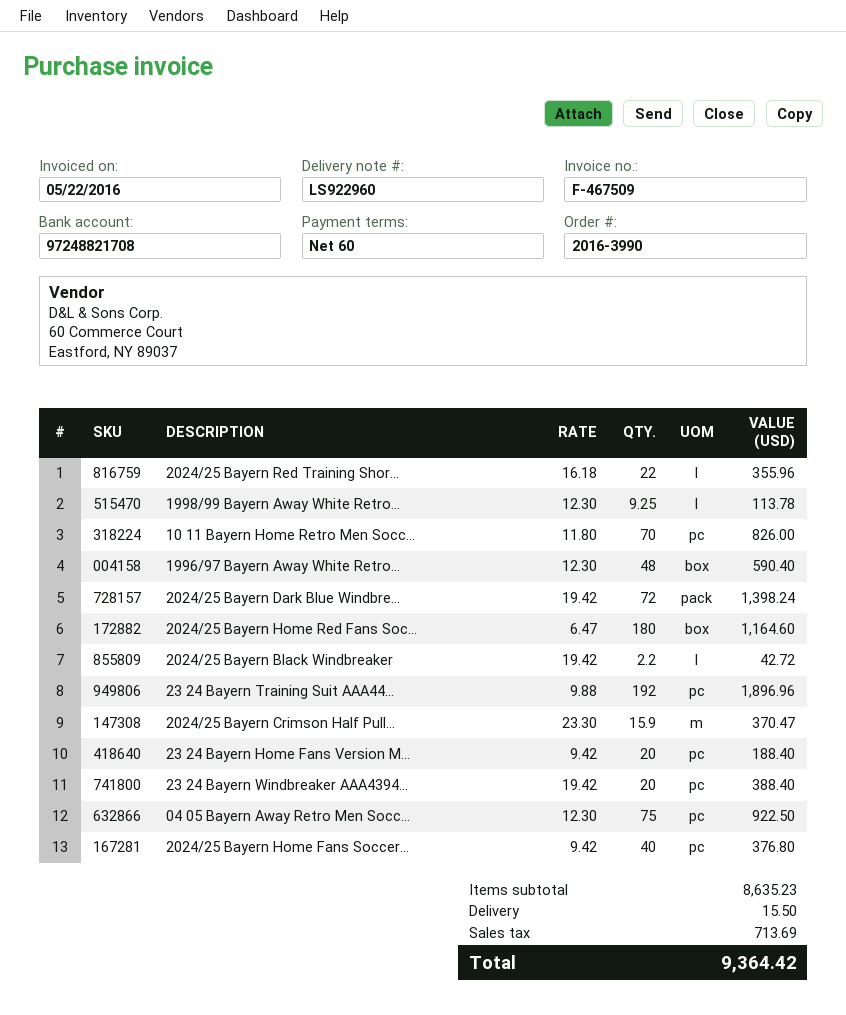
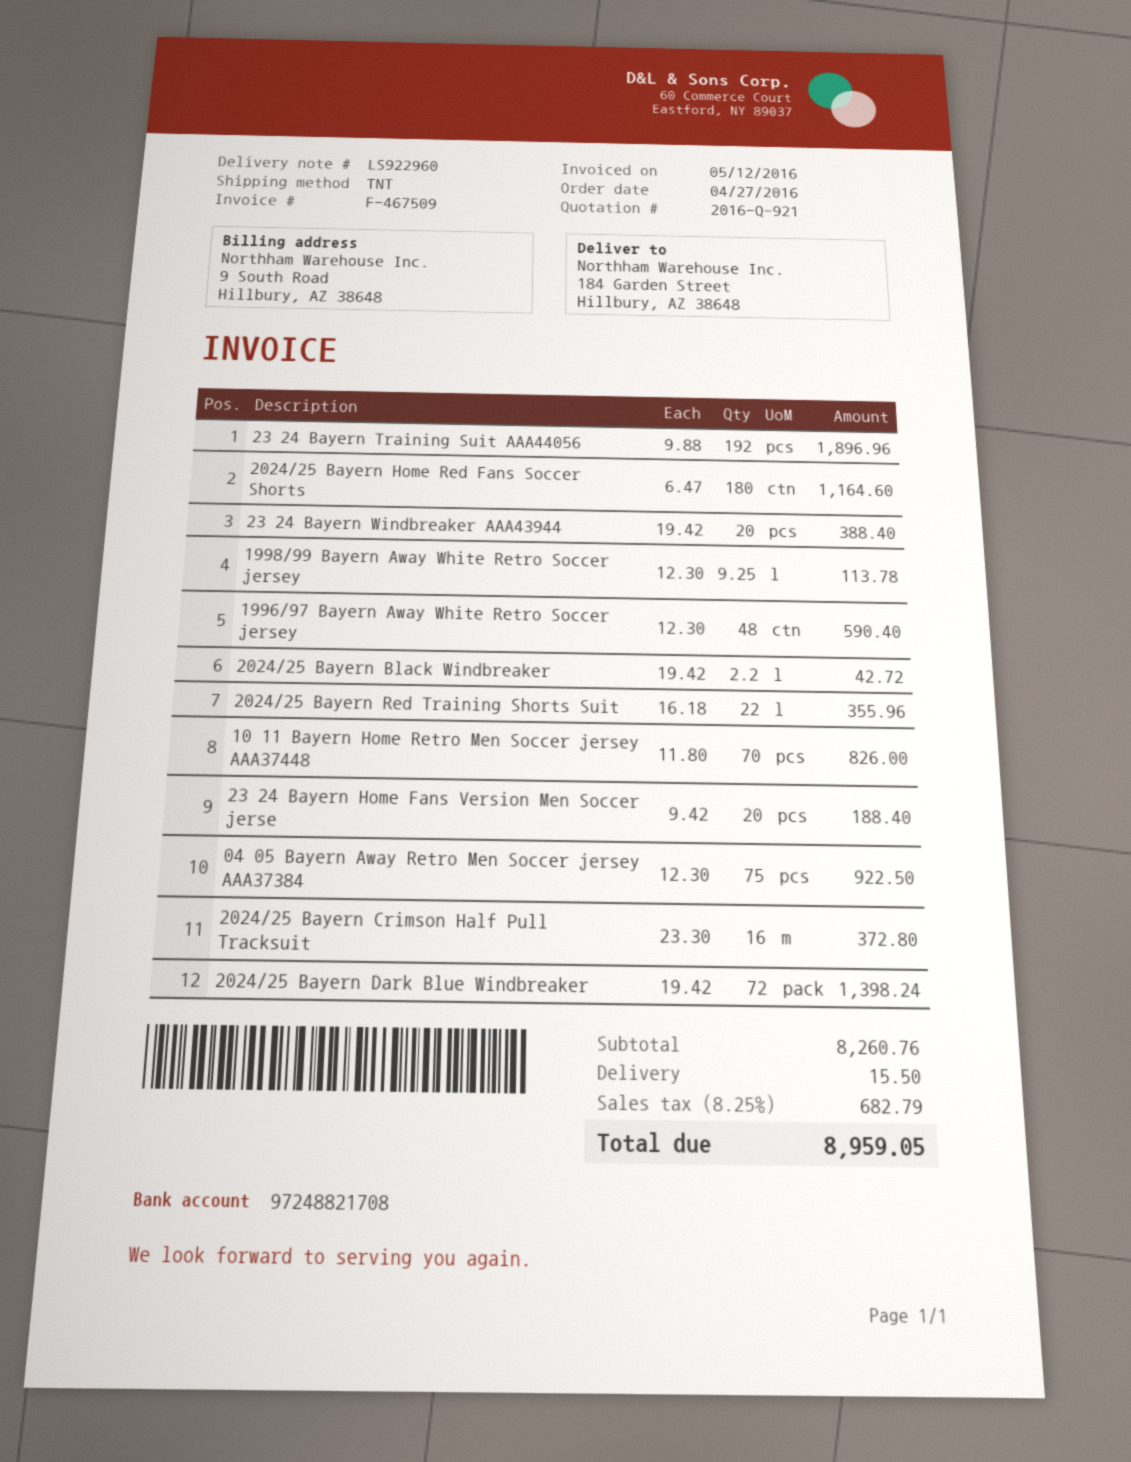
invoice date: 2016-05-22 -> 2016-05-12
2024/25 Bayern Crimson Half Pull...: 15.9 x 23.30 = 370.47 -> 16 x 23.30 = 372.80
2024/25 Bayern Home Fans Soccer...: 40 x 9.42 = 376.80 -> none
subtotal: 8635.23 -> 8260.76
tax: 713.69 -> 682.79
total: 9364.42 -> 8959.05

